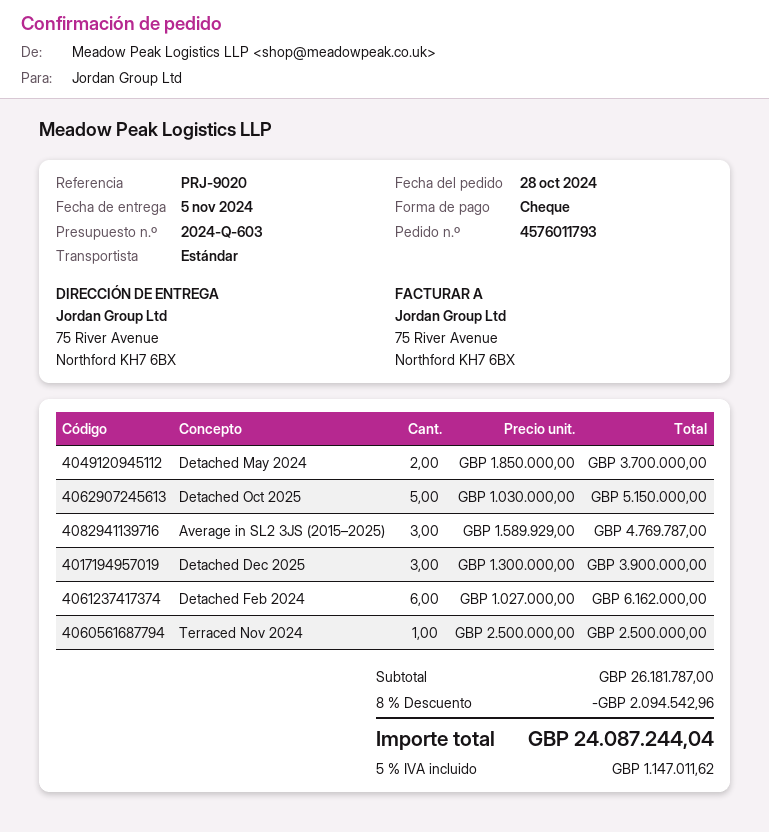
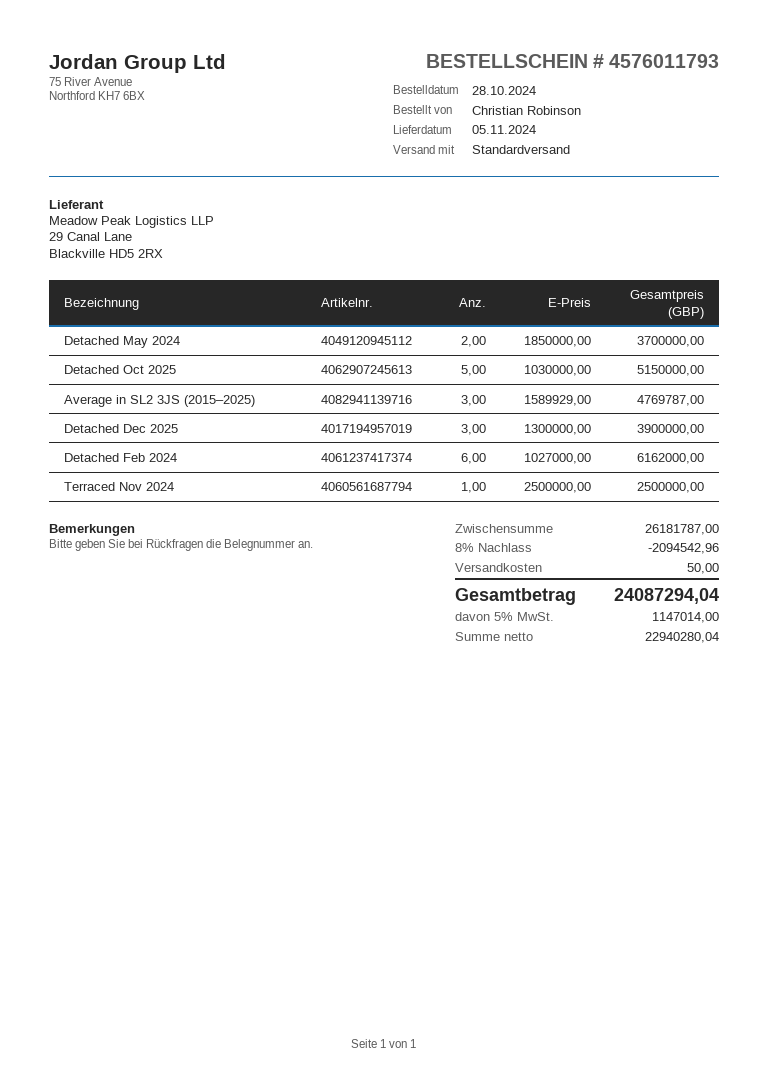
shipping: none -> 50.00
tax: 5% = 1147011.62 -> 5% = 1147014.00
total: 24087244.04 -> 24087294.04

